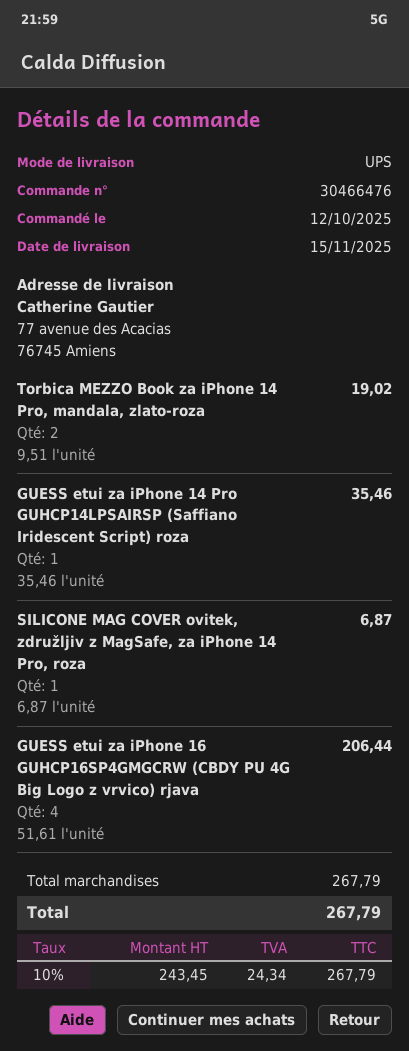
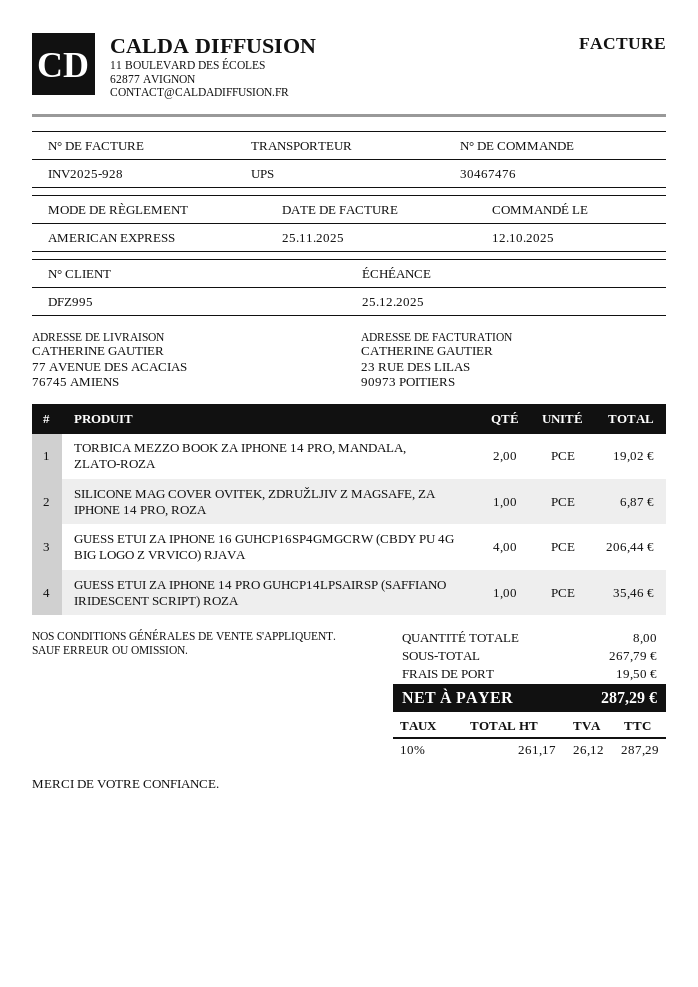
order number: 30466476 -> 30467476
shipping: none -> 19.50
net: 243.45 -> 261.17
tax: 10% = 24.34 -> 10% = 26.12
total: 267.79 -> 287.29

